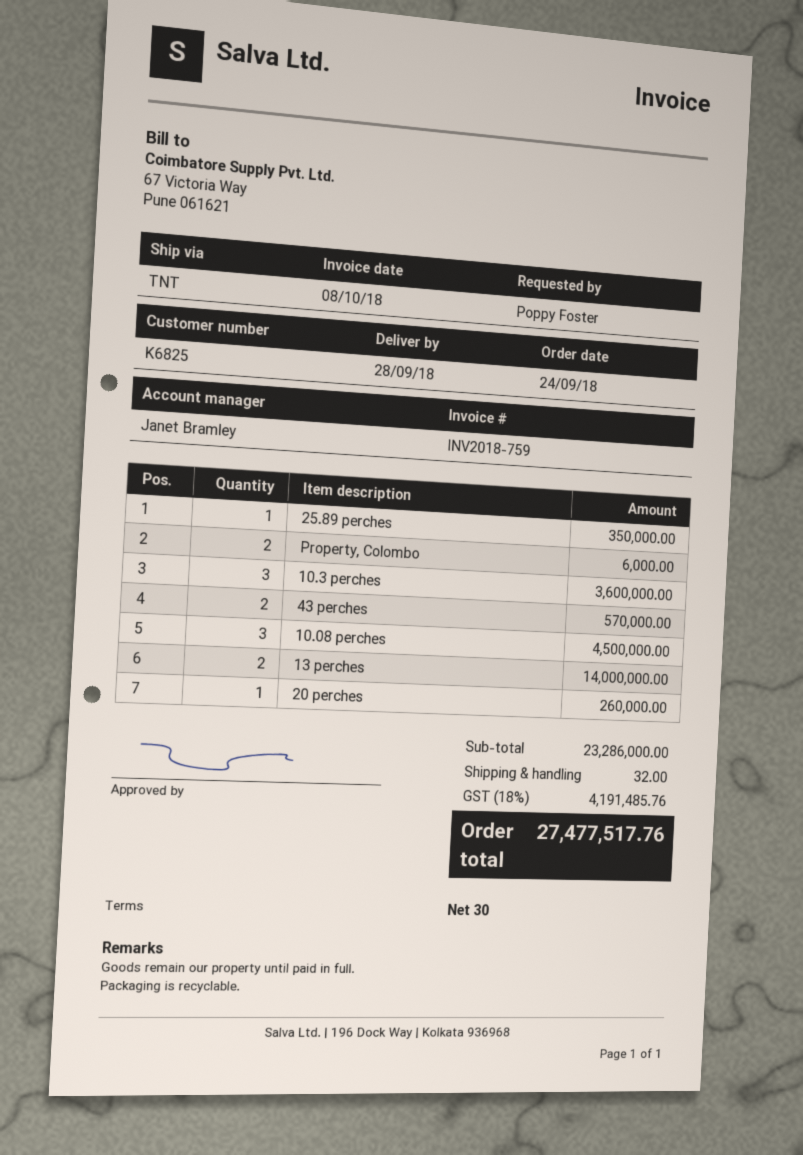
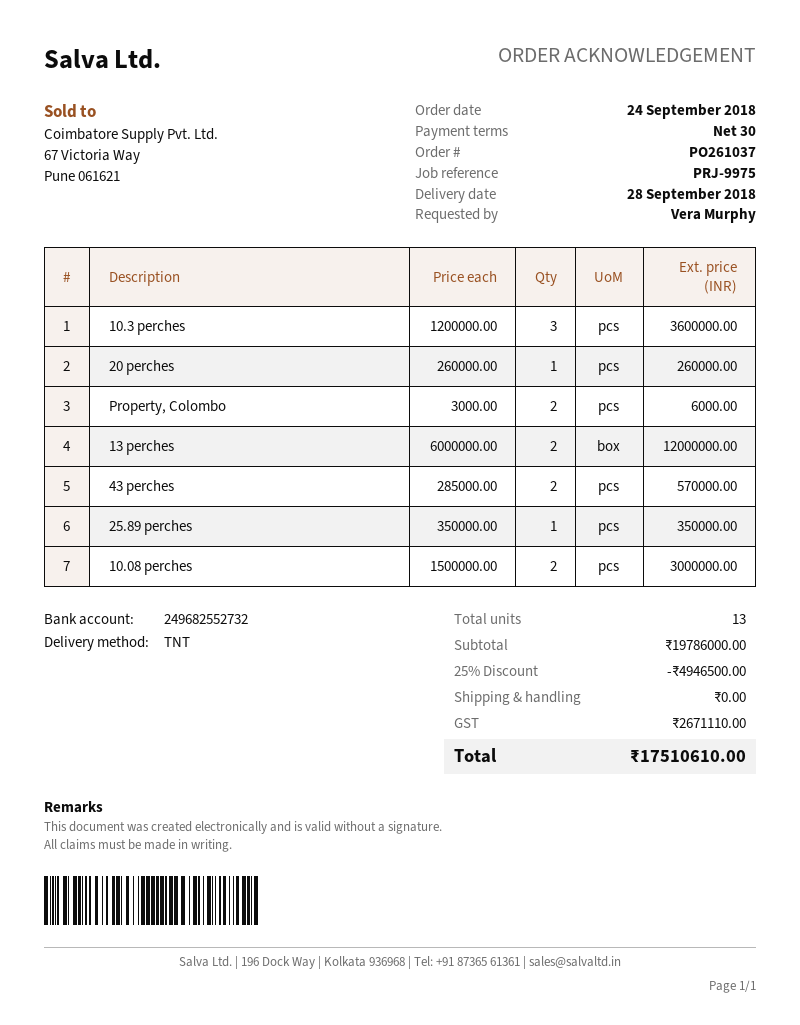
ordered by: Poppy Foster -> Vera Murphy
10.08 perches: 3 for 4500000.00 -> 2 for 3000000.00
13 perches: 2 for 14000000.00 -> 2 for 12000000.00
subtotal: 23286000.00 -> 19786000.00
discount: none -> 25% = 4946500.00
shipping: 32.00 -> 0.00
tax: 4191485.76 -> 2671110.00
total: 27477517.76 -> 17510610.00

